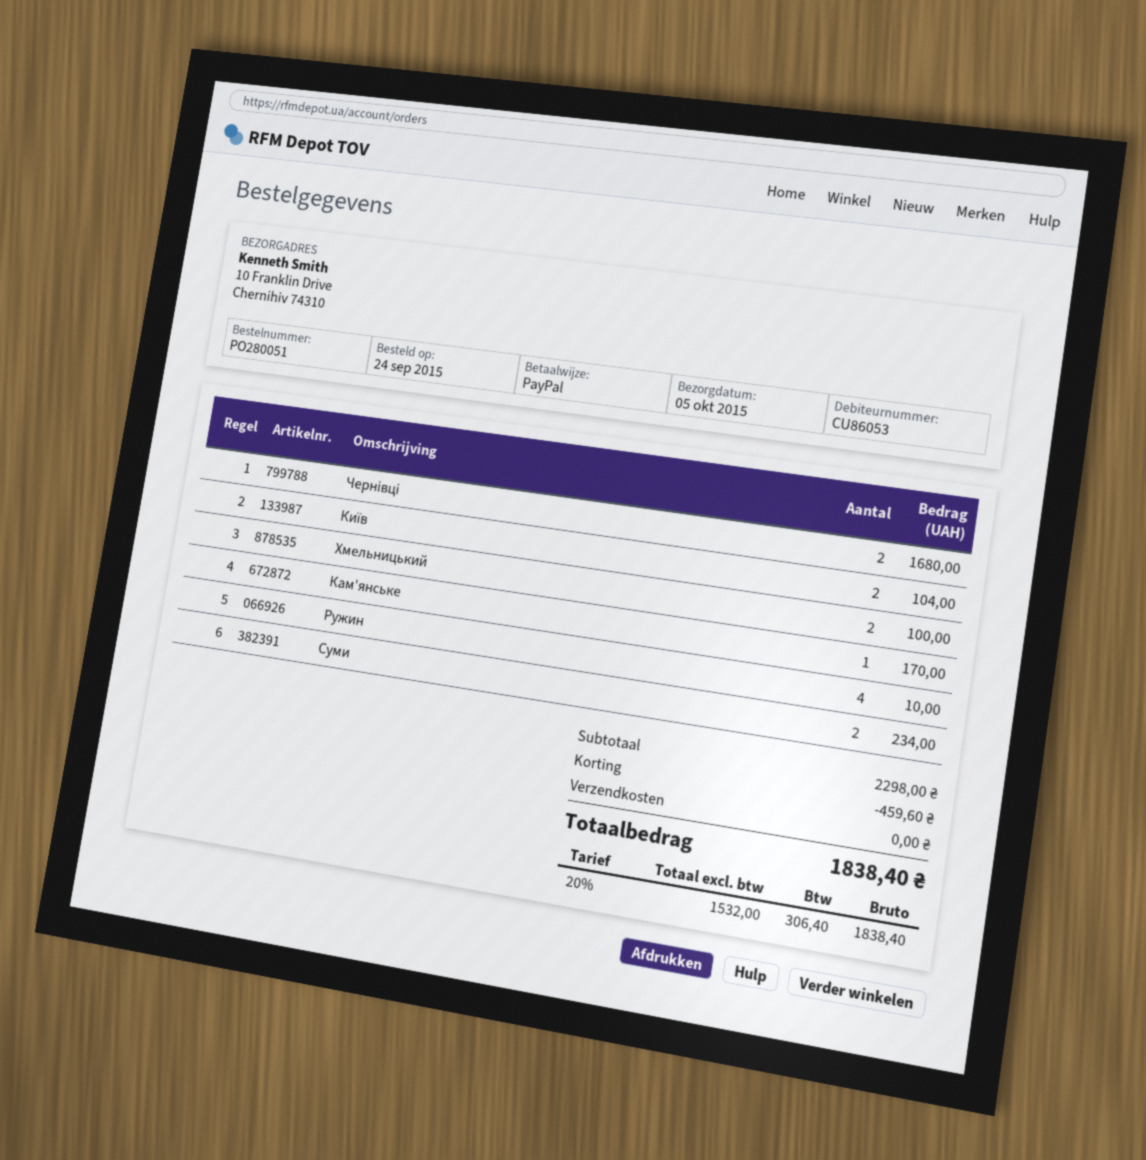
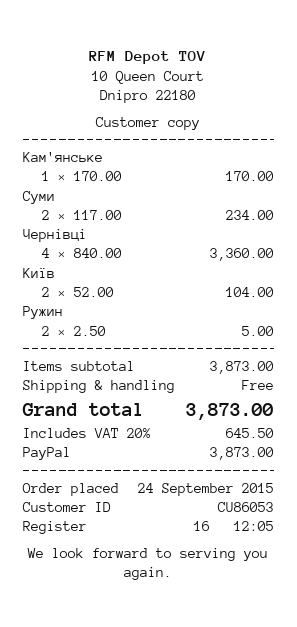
Чернівці: 2 for 1680.00 -> 4 for 3360.00
Хмельницький: 2 for 100.00 -> none
Ружин: 4 for 10.00 -> 2 for 5.00
subtotal: 2298.00 -> 3873.00
discount: 459.60 -> none
tax: 20% = 306.40 -> 20% = 645.50
total: 1838.40 -> 3873.00

